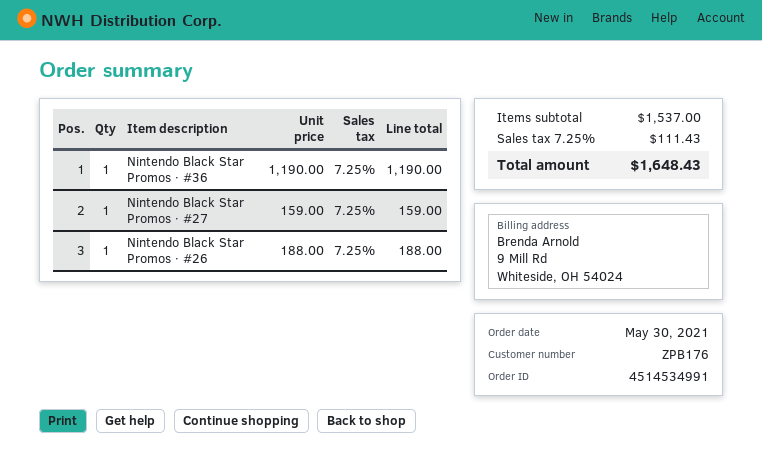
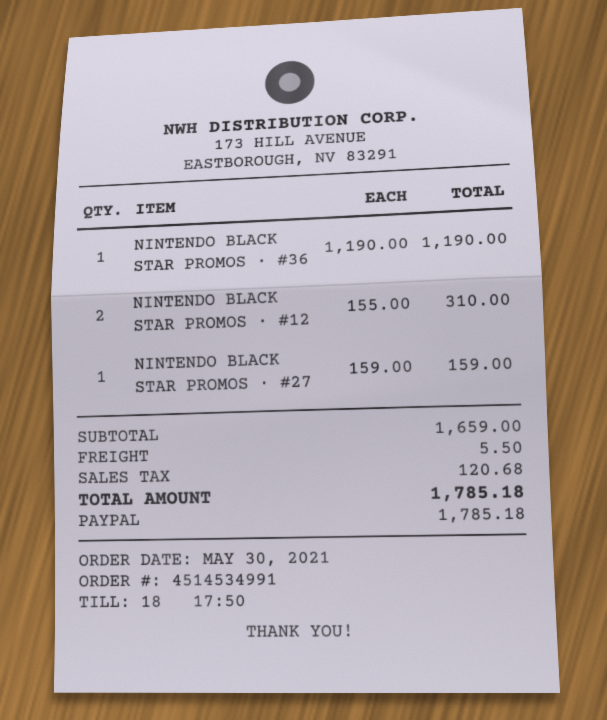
Nintendo Black Star Promos · #26: 1 x 188.00 = 188.00 -> none
NINTENDO BLACK STAR PROMOS · #12: none -> 2 x 155.00 = 310.00
subtotal: 1537.00 -> 1659.00
shipping: none -> 5.50
tax: 111.43 -> 120.68
total: 1648.43 -> 1785.18

